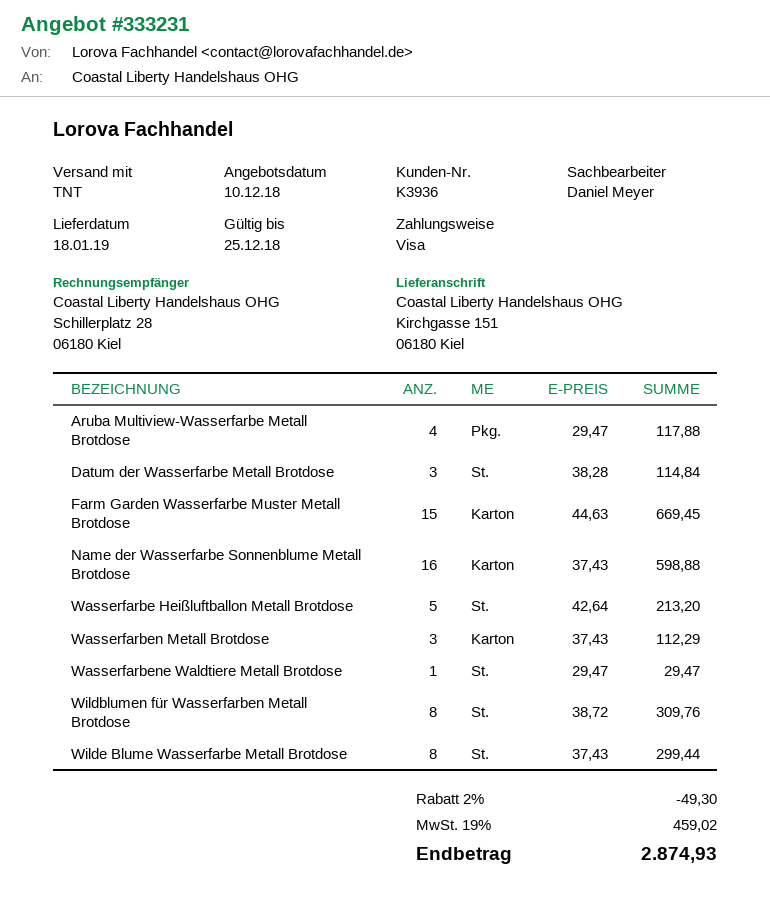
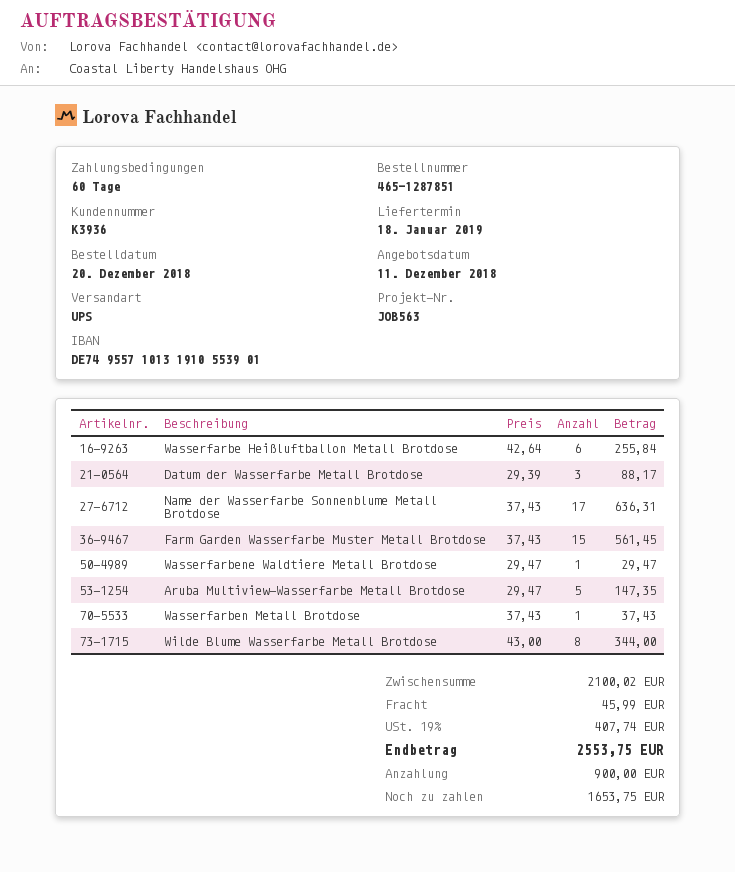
quote date: 2018-12-10 -> 2018-12-11
shipping method: TNT -> UPS
Aruba Multiview-Wasserfarbe Metall Brotdose: 4 x 29.47 = 117.88 -> 5 x 29.47 = 147.35
Datum der Wasserfarbe Metall Brotdose: 3 x 38.28 = 114.84 -> 3 x 29.39 = 88.17
Farm Garden Wasserfarbe Muster Metall Brotdose: 15 x 44.63 = 669.45 -> 15 x 37.43 = 561.45
Name der Wasserfarbe Sonnenblume Metall Brotdose: 16 x 37.43 = 598.88 -> 17 x 37.43 = 636.31
Wasserfarbe Heißluftballon Metall Brotdose: 5 x 42.64 = 213.20 -> 6 x 42.64 = 255.84
Wasserfarben Metall Brotdose: 3 x 37.43 = 112.29 -> 1 x 37.43 = 37.43
Wildblumen für Wasserfarben Metall Brotdose: 8 x 38.72 = 309.76 -> none
Wilde Blume Wasserfarbe Metall Brotdose: 8 x 37.43 = 299.44 -> 8 x 43.00 = 344.00
discount: 2% = 49.30 -> none
shipping: none -> 45.99
tax: 19% = 459.02 -> 19% = 407.74
total: 2874.93 -> 2553.75

